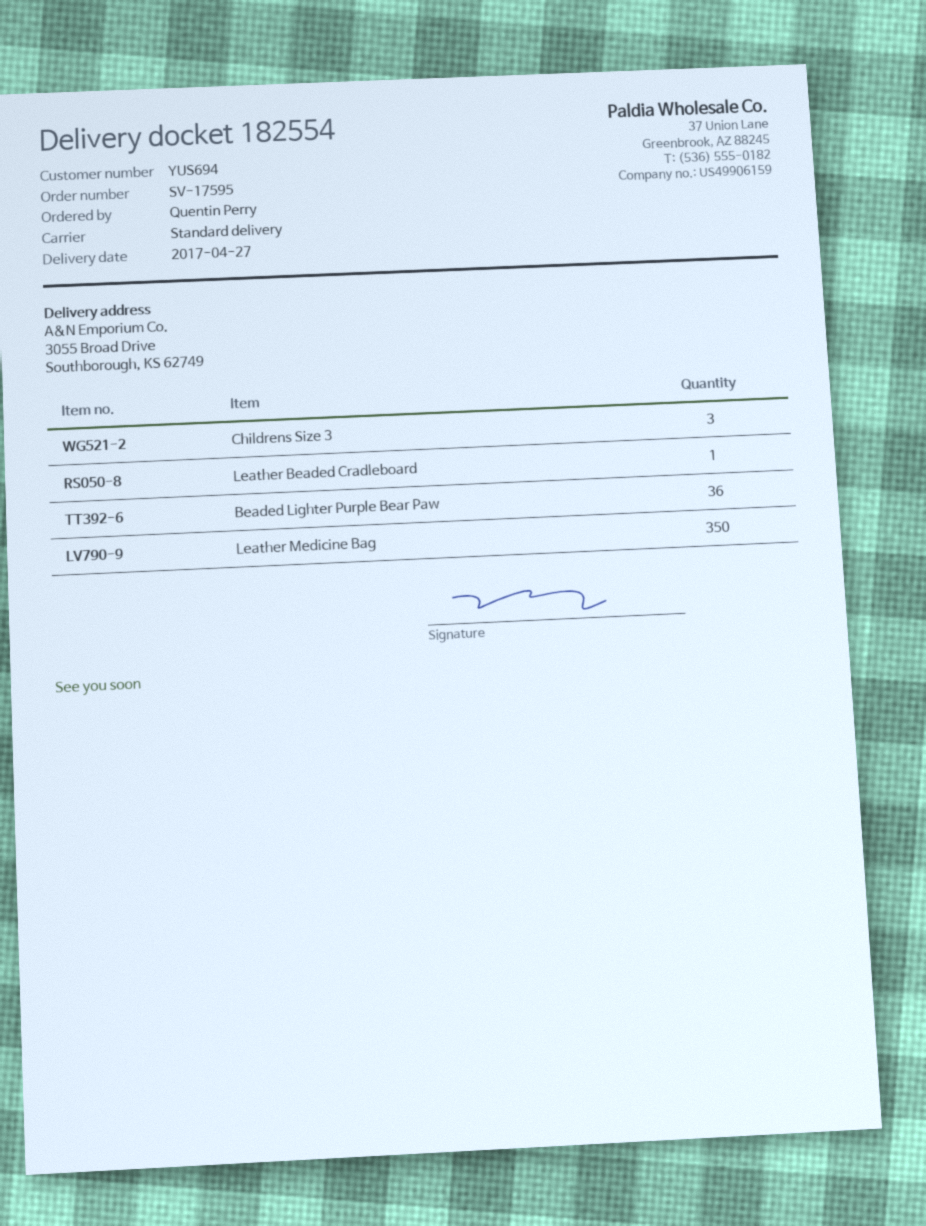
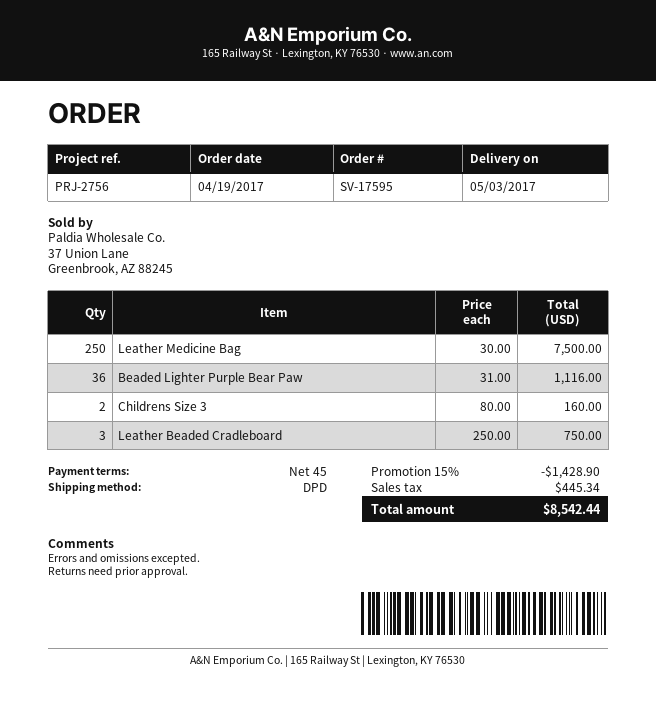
delivery date: 2017-04-27 -> 2017-05-03
shipping method: standard -> DPD
Childrens Size 3: 3 -> 2
Leather Beaded Cradleboard: 1 -> 3
Leather Medicine Bag: 350 -> 250

